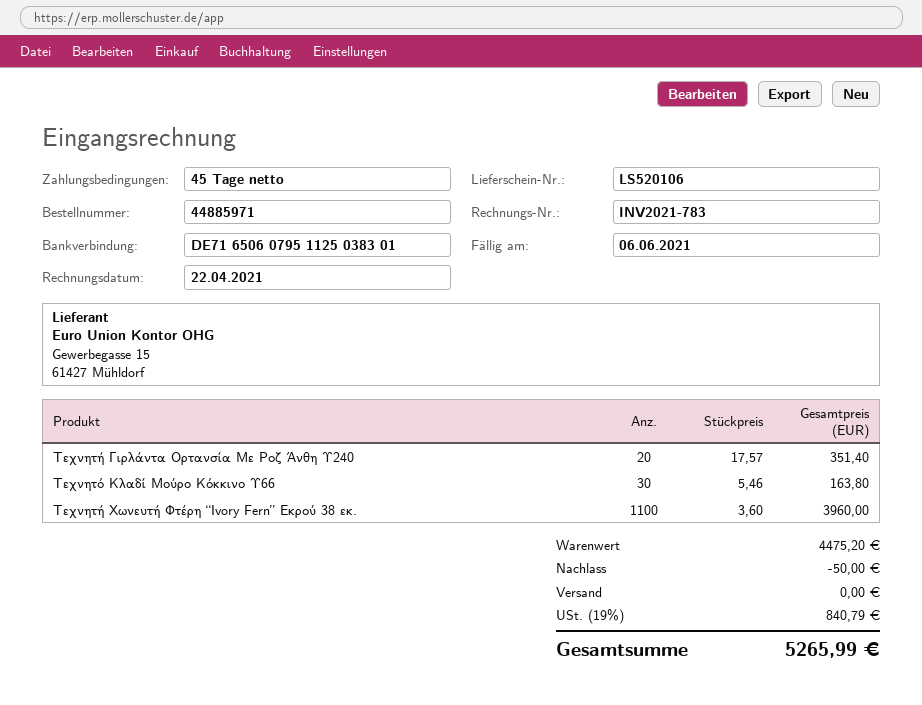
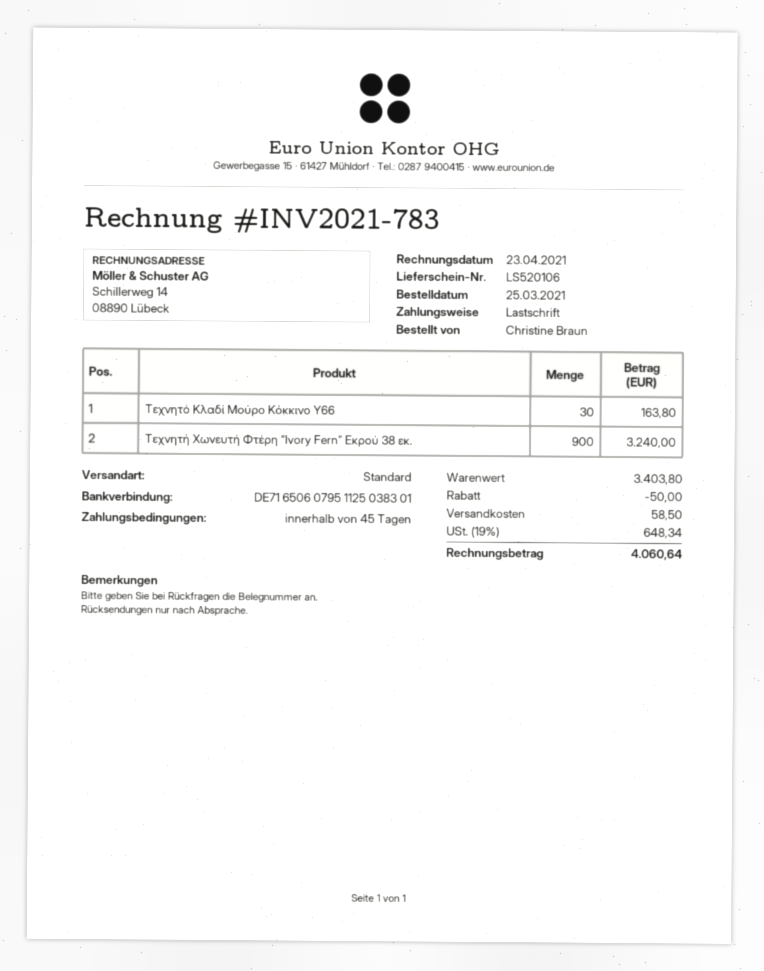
invoice date: 2021-04-22 -> 2021-04-23
Τεχνητή Γιρλάντα Ορτανσία Με Ροζ Άνθη Υ240: 20 for 351.40 -> none
Τεχνητή Χωνευτή Φτέρη “Ivory Fern” Εκρού 38 εκ.: 1100 for 3960.00 -> 900 for 3240.00
subtotal: 4475.20 -> 3403.80
shipping: 0.00 -> 58.50
tax: 19% = 840.79 -> 19% = 648.34
total: 5265.99 -> 4060.64

